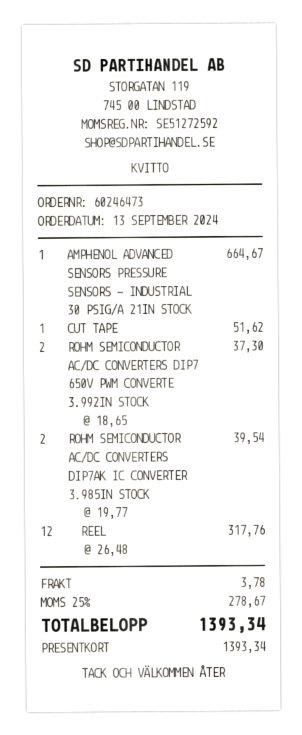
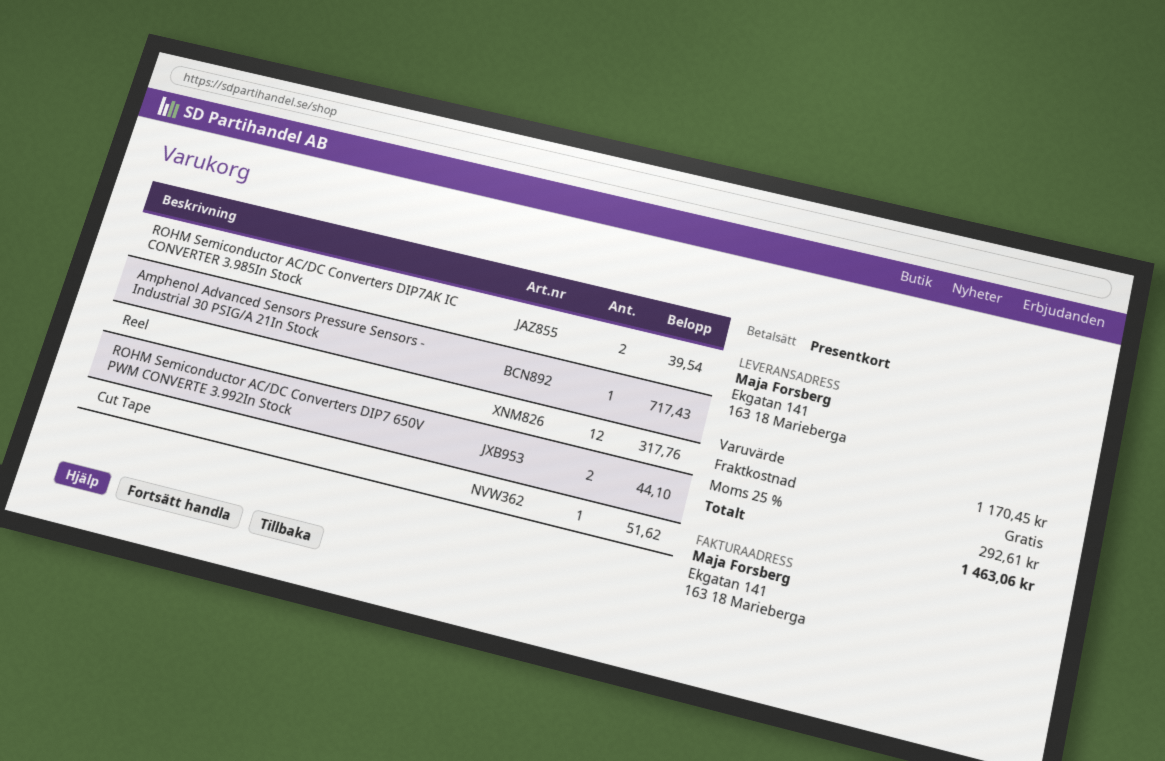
AMPHENOL ADVANCED SENSORS PRESSURE SENSORS - INDUSTRIAL 30 PSIG/A 21IN STOCK: 1 for 664.67 -> 1 for 717.43
ROHM SEMICONDUCTOR AC/DC CONVERTERS DIP7 650V PWM CONVERTE 3.992IN STOCK: 2 for 37.30 -> 2 for 44.10
shipping: 3.78 -> 0.00
tax: 25% = 278.67 -> 25% = 292.61
total: 1393.34 -> 1463.06

